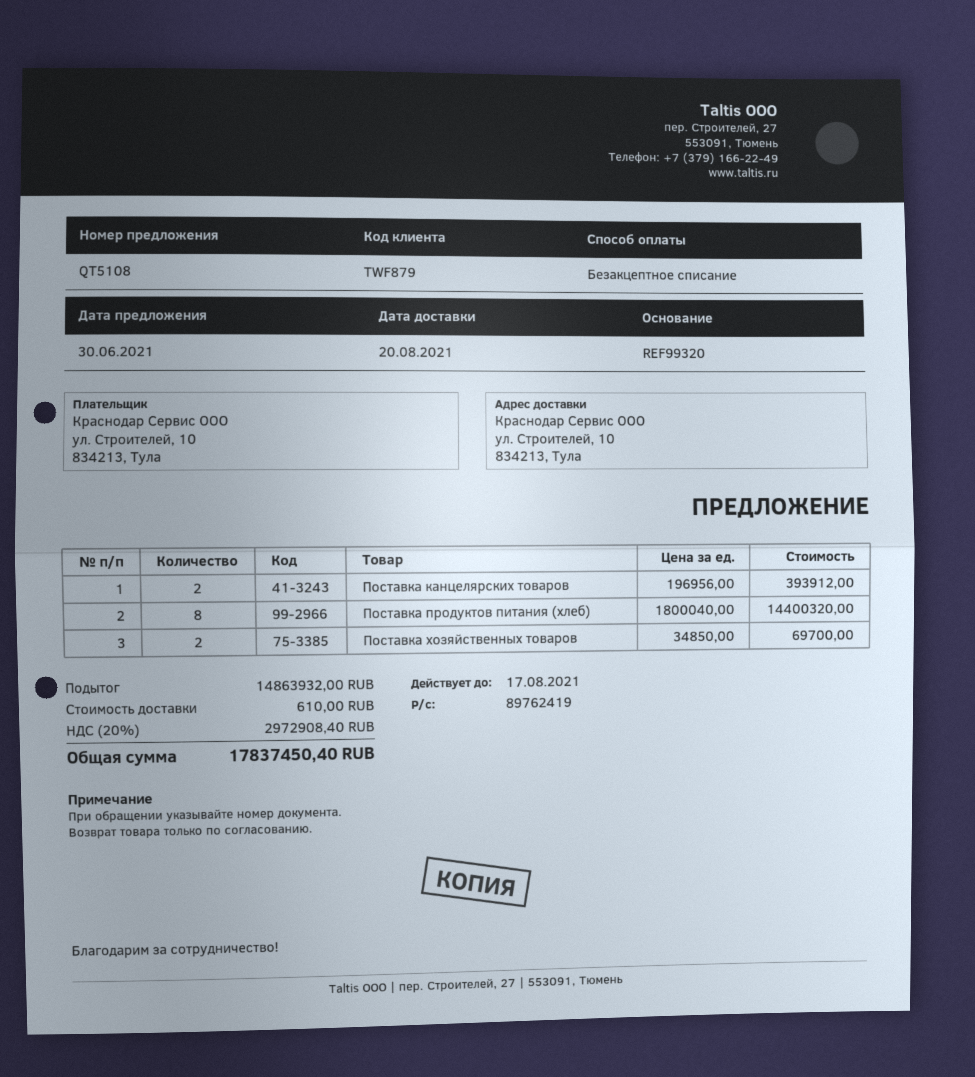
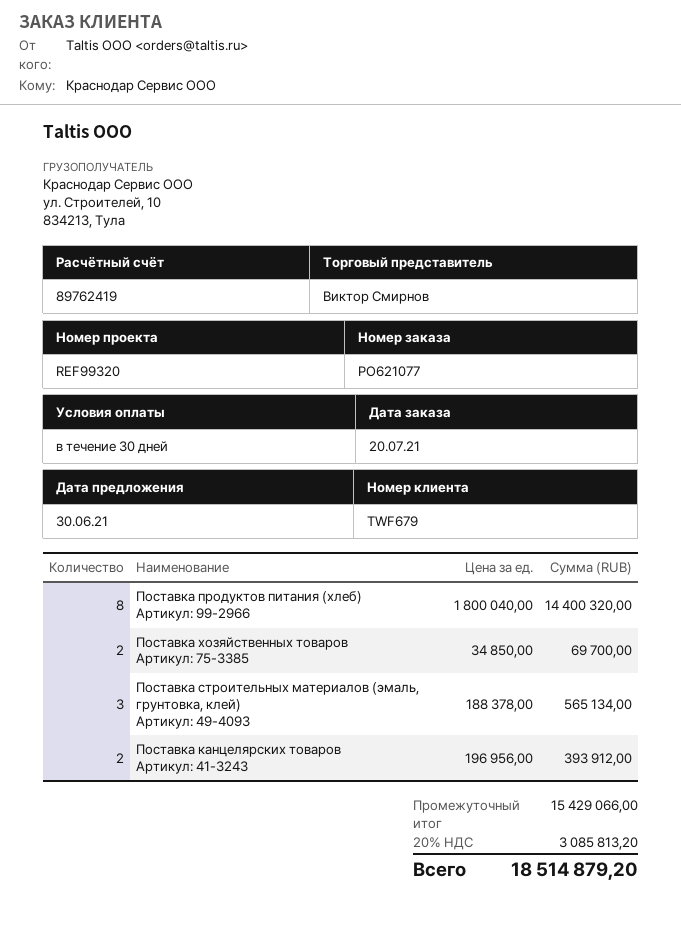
customer number: TWF879 -> TWF679
Поставка строительных материалов (эмаль, грунтовка, клей): none -> 3 x 188378.00 = 565134.00
subtotal: 14863932.00 -> 15429066.00
shipping: 610.00 -> none
tax: 20% = 2972908.40 -> 20% = 3085813.20
total: 17837450.40 -> 18514879.20

